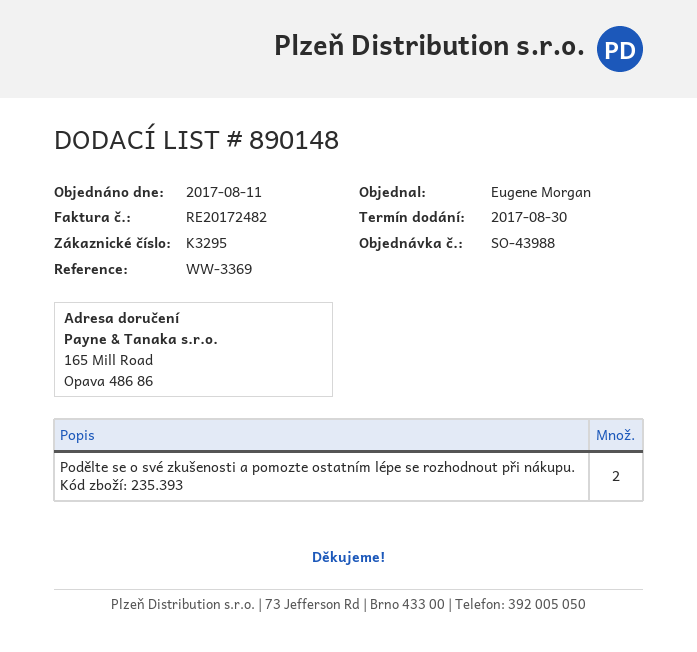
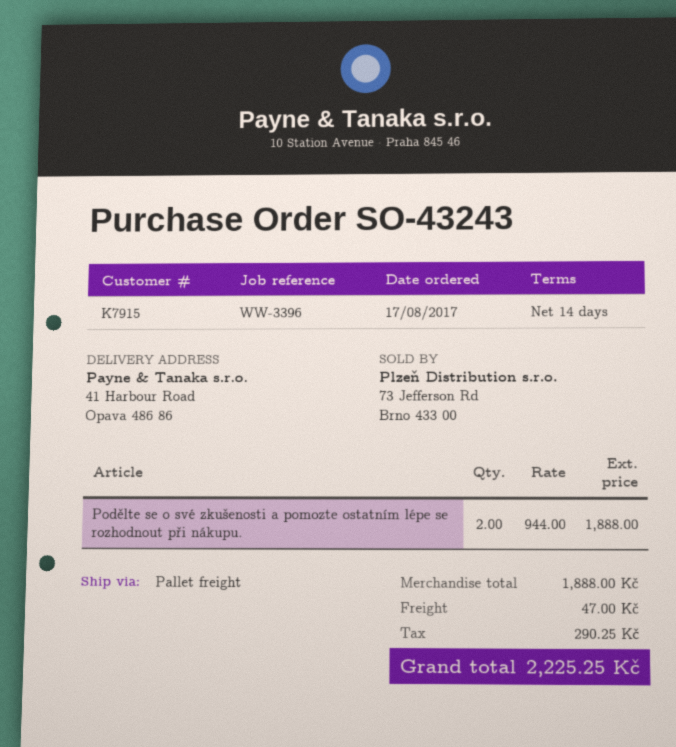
order number: SO-43988 -> SO-43243
order date: 2017-08-11 -> 2017-08-17
customer number: K3295 -> K7915
reference: WW-3369 -> WW-3396
ship to: 165 Mill Road, Opava 486 86 -> 41 Harbour Road, Opava 486 86

